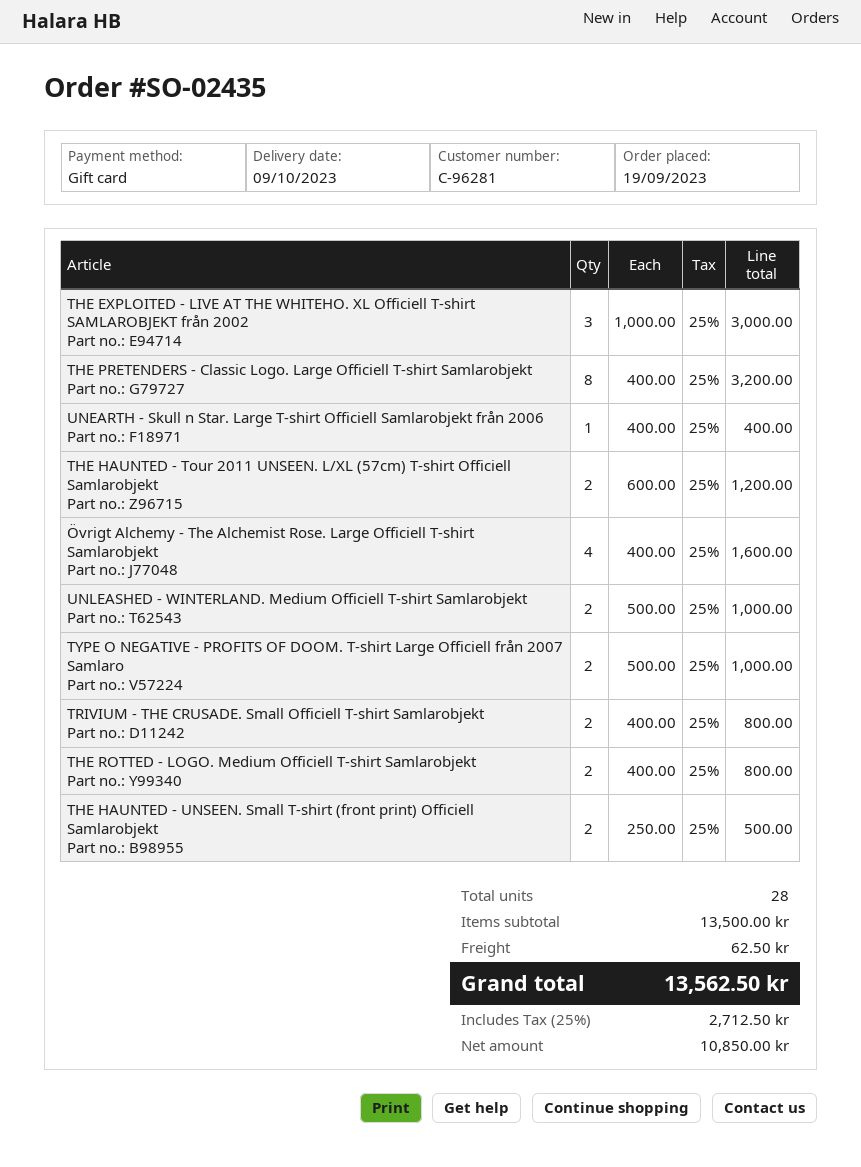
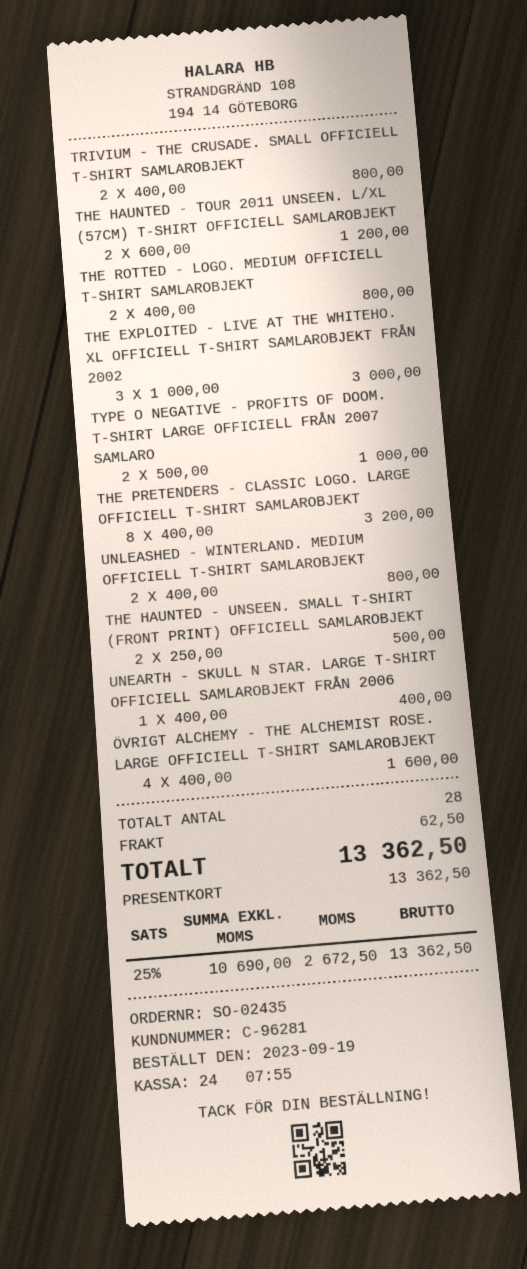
UNLEASHED - WINTERLAND. Medium Officiell T-shirt Samlarobjekt: 2 x 500.00 = 1000.00 -> 2 x 400.00 = 800.00
net: 10850.00 -> 10690.00
tax: 25% = 2712.50 -> 25% = 2672.50
total: 13562.50 -> 13362.50

